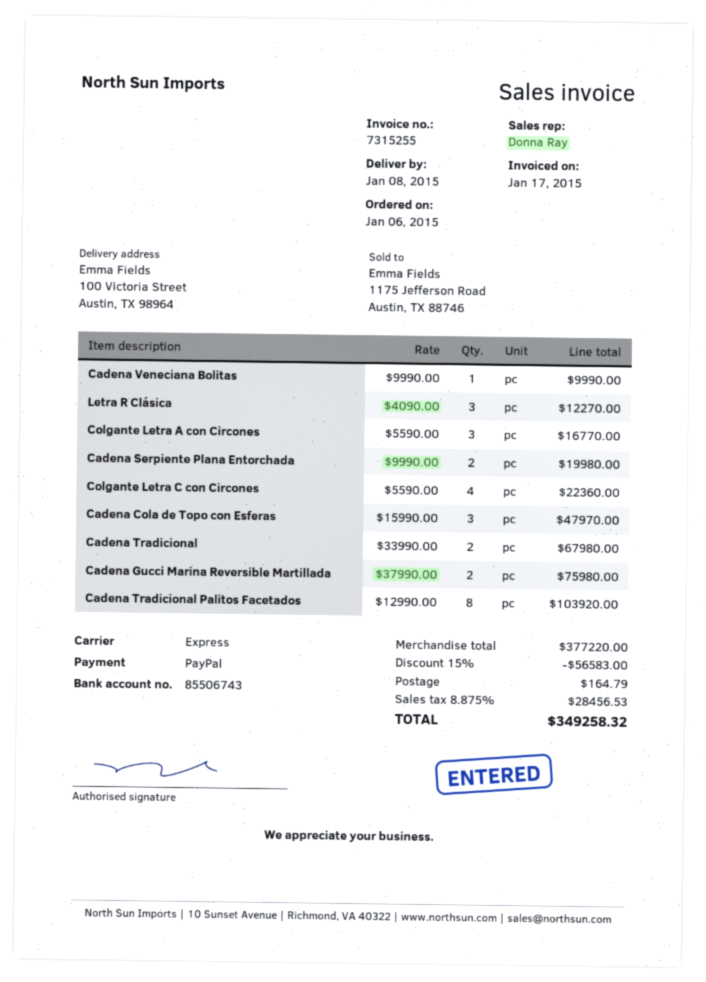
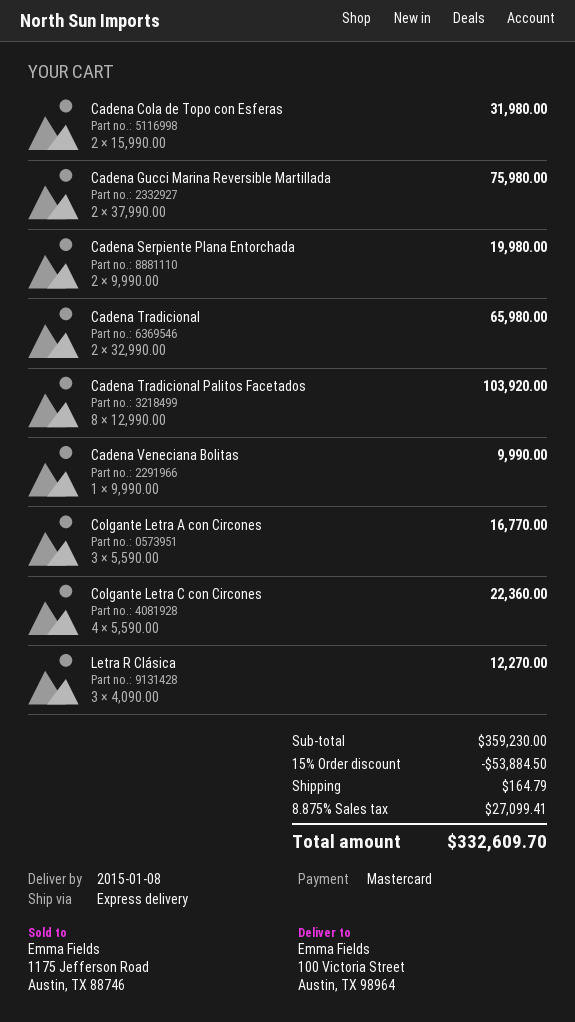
payment method: PayPal -> Mastercard
Cadena Cola de Topo con Esferas: 3 x 15990.00 = 47970.00 -> 2 x 15990.00 = 31980.00
Cadena Tradicional: 2 x 33990.00 = 67980.00 -> 2 x 32990.00 = 65980.00
subtotal: 377220.00 -> 359230.00
discount: 15% = 56583.00 -> 15% = 53884.50
tax: 8.875% = 28456.53 -> 8.875% = 27099.41
total: 349258.32 -> 332609.70

